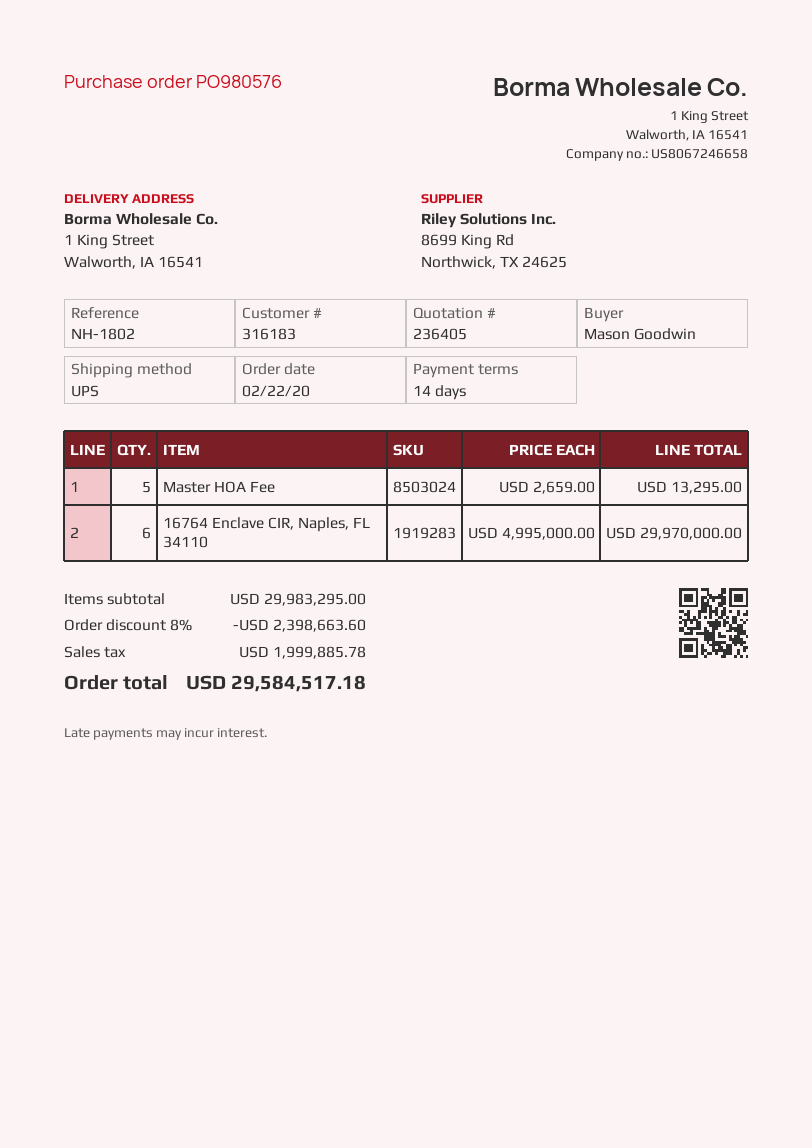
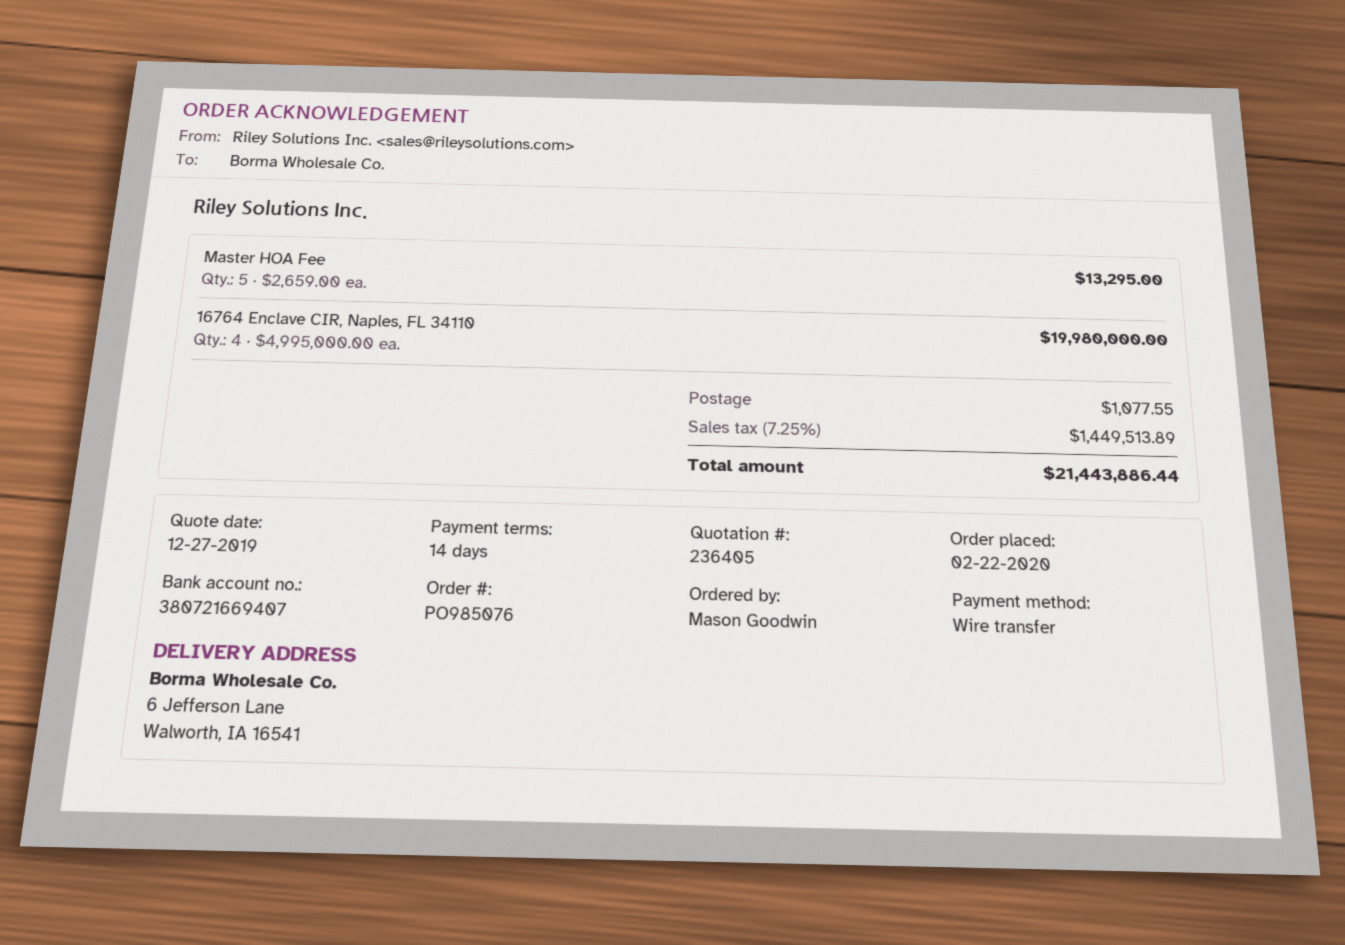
order number: PO980576 -> PO985076
ship to: 1 King Street, Walworth, IA 16541 -> 6 Jefferson Lane, Walworth, IA 16541
16764 Enclave CIR, Naples, FL 34110: 6 x 4995000.00 = 29970000.00 -> 4 x 4995000.00 = 19980000.00
discount: 8% = 2398663.60 -> none
shipping: none -> 1077.55
tax: 1999885.78 -> 1449513.89
total: 29584517.18 -> 21443886.44

